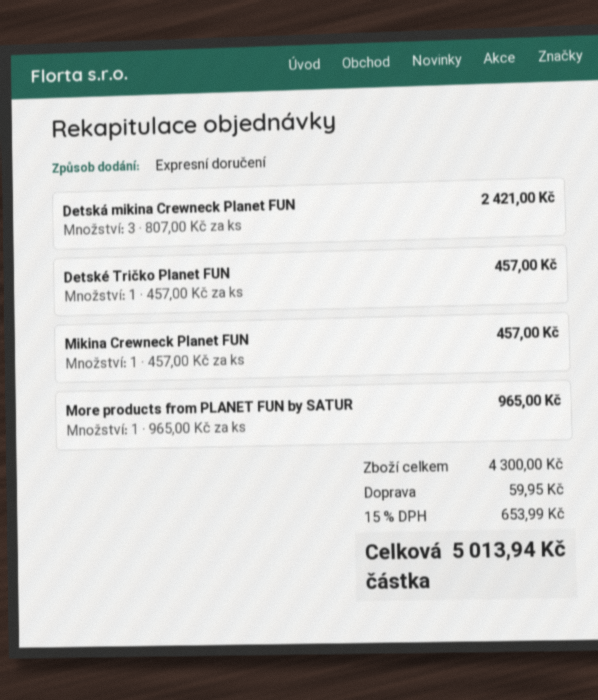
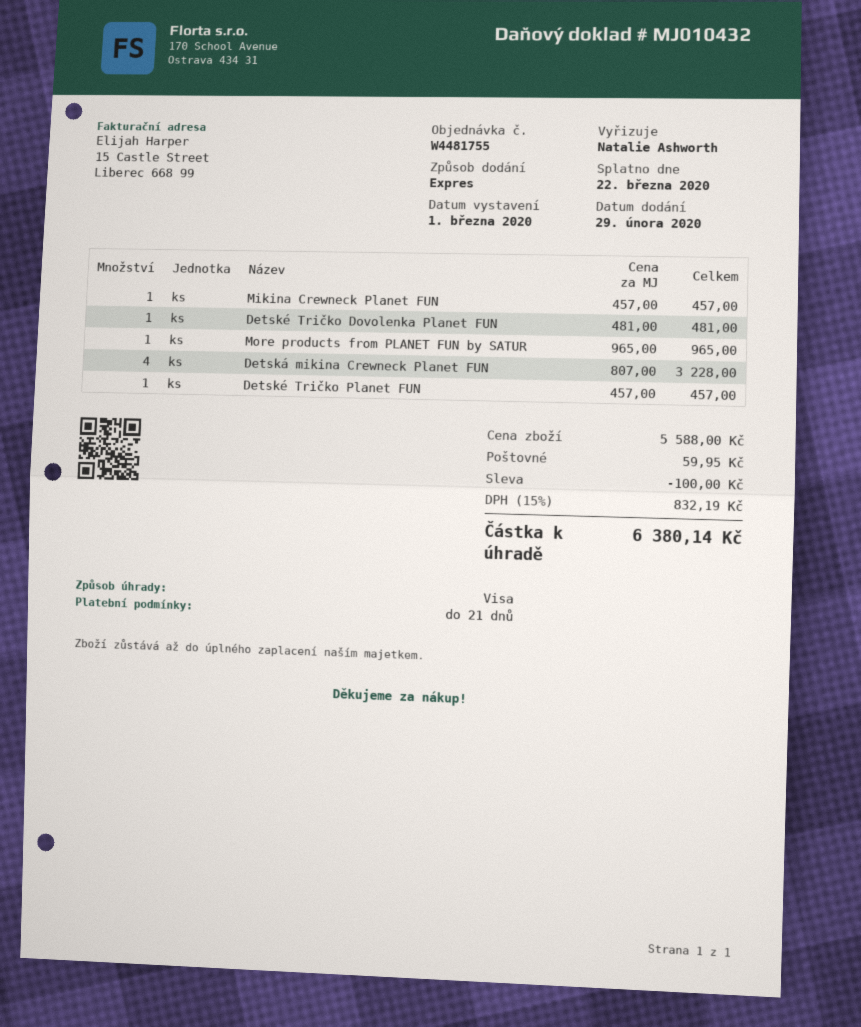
Detská mikina Crewneck Planet FUN: 3 x 807.00 = 2421.00 -> 4 x 807.00 = 3228.00
Detské Tričko Dovolenka Planet FUN: none -> 1 x 481.00 = 481.00
subtotal: 4300.00 -> 5588.00
discount: none -> 100.00
tax: 15% = 653.99 -> 15% = 832.19
total: 5013.94 -> 6380.14

